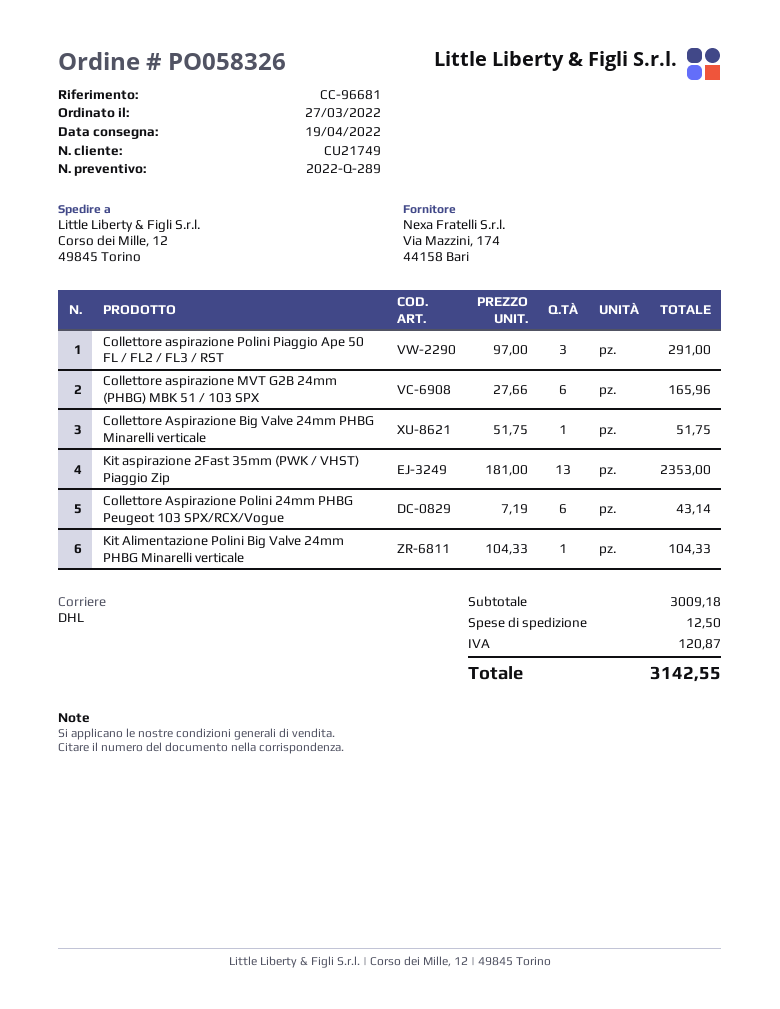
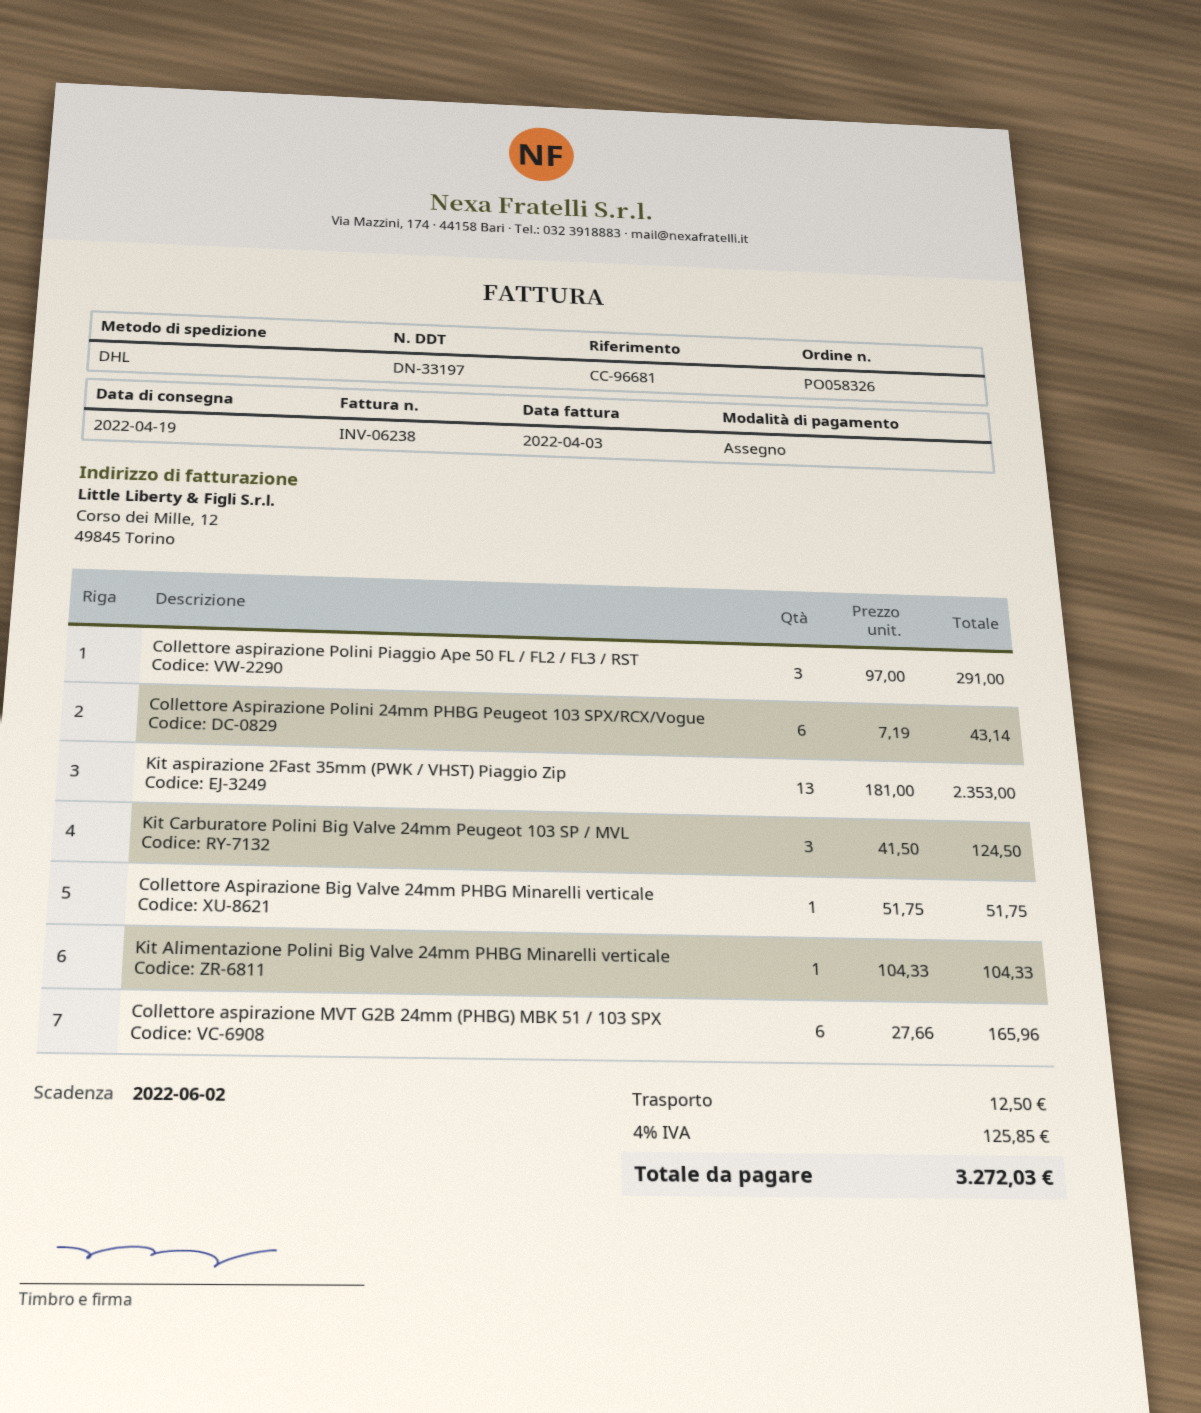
Kit Carburatore Polini Big Valve 24mm Peugeot 103 SP / MVL: none -> 3 x 41.50 = 124.50
tax: 120.87 -> 125.85
total: 3142.55 -> 3272.03

